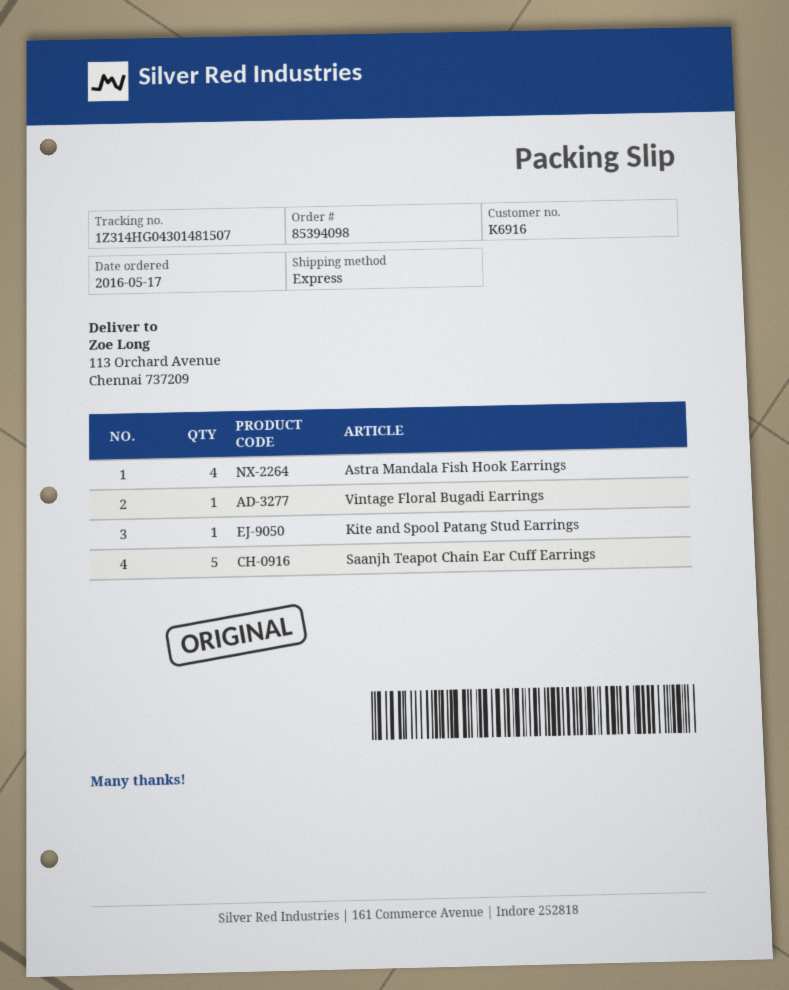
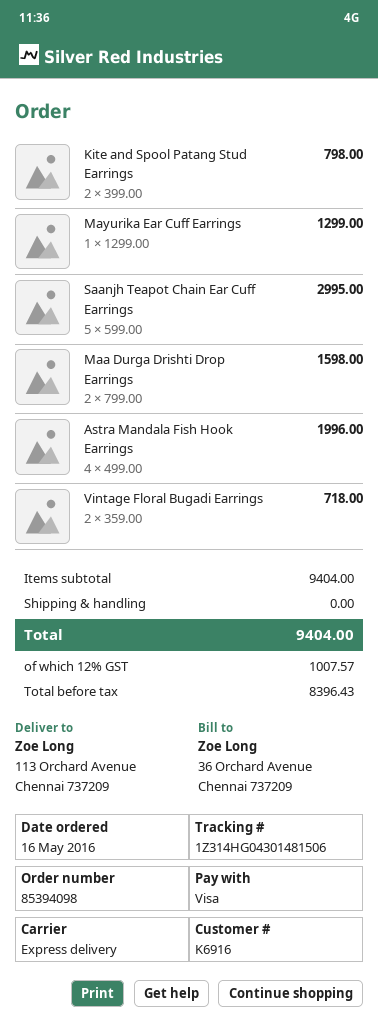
order date: 2016-05-17 -> 2016-05-16
tracking number: 1Z314HG04301481507 -> 1Z314HG04301481506
Vintage Floral Bugadi Earrings: 1 -> 2
Kite and Spool Patang Stud Earrings: 1 -> 2
Mayurika Ear Cuff Earrings: none -> 1
Maa Durga Drishti Drop Earrings: none -> 2

